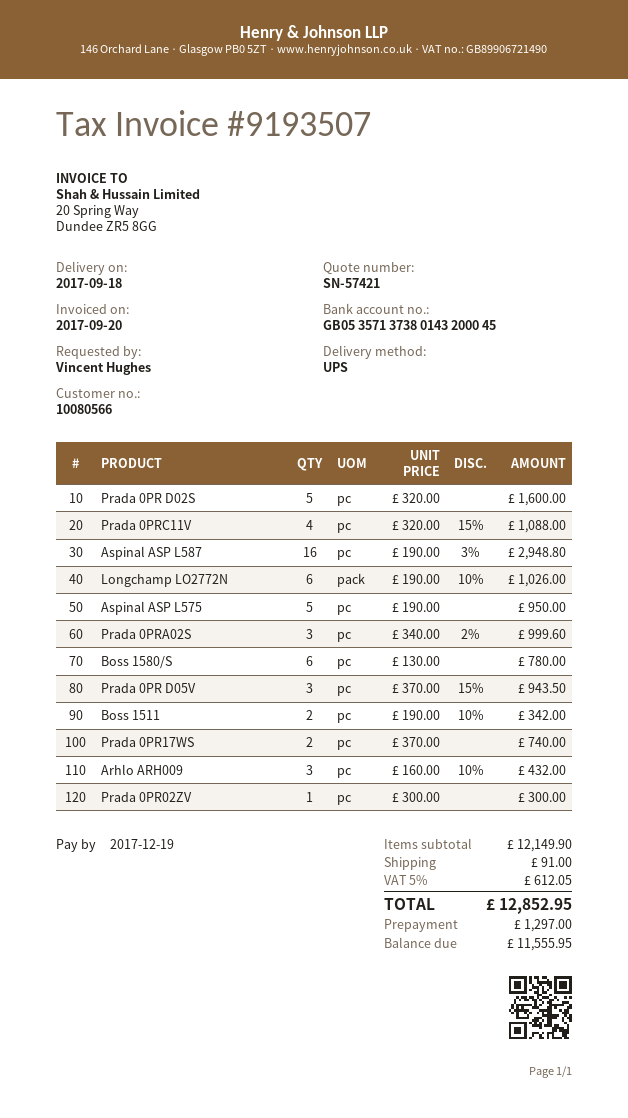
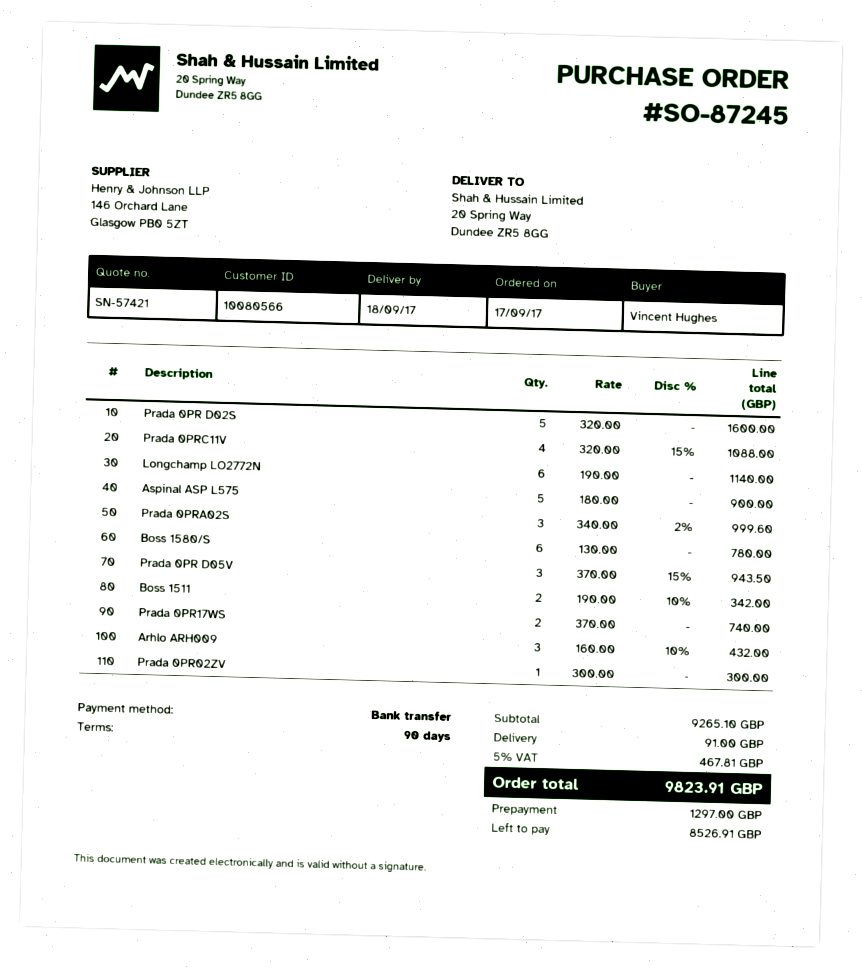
Aspinal ASP L587: 16 x 190.00 - 3% = 2948.80 -> none
Longchamp LO2772N: 6 x 190.00 - 10% = 1026.00 -> 6 x 190.00 = 1140.00
Aspinal ASP L575: 5 x 190.00 = 950.00 -> 5 x 180.00 = 900.00
subtotal: 12149.90 -> 9265.10
tax: 5% = 612.05 -> 5% = 467.81
total: 12852.95 -> 9823.91
balance: 11555.95 -> 8526.91

